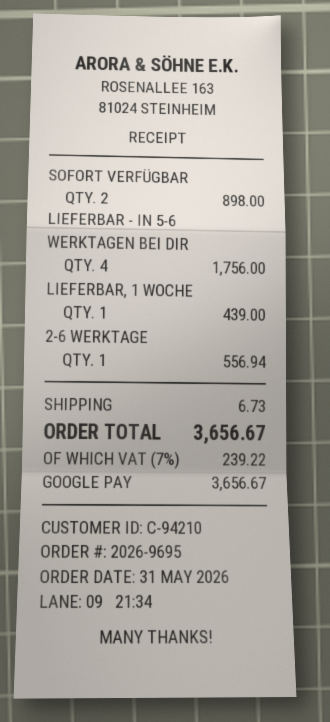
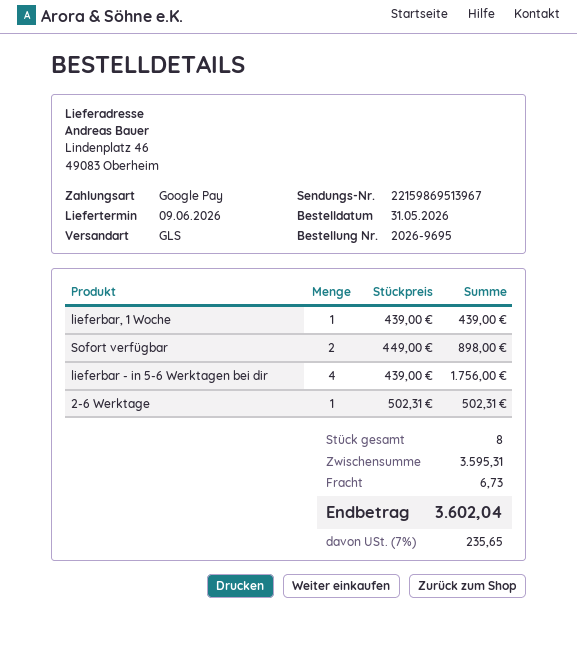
2-6 WERKTAGE: 1 for 556.94 -> 1 for 502.31
tax: 7% = 239.22 -> 7% = 235.65
total: 3656.67 -> 3602.04

